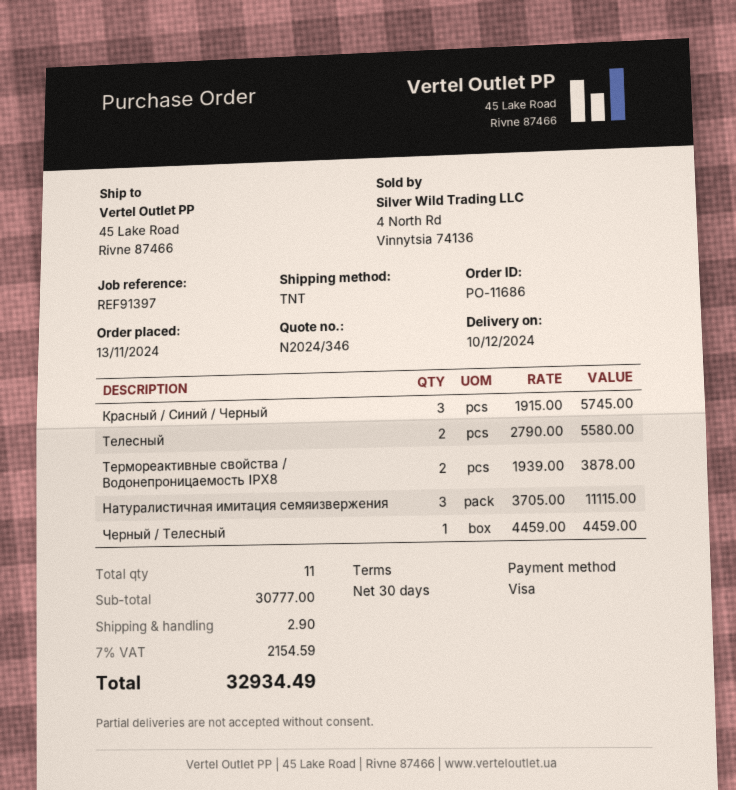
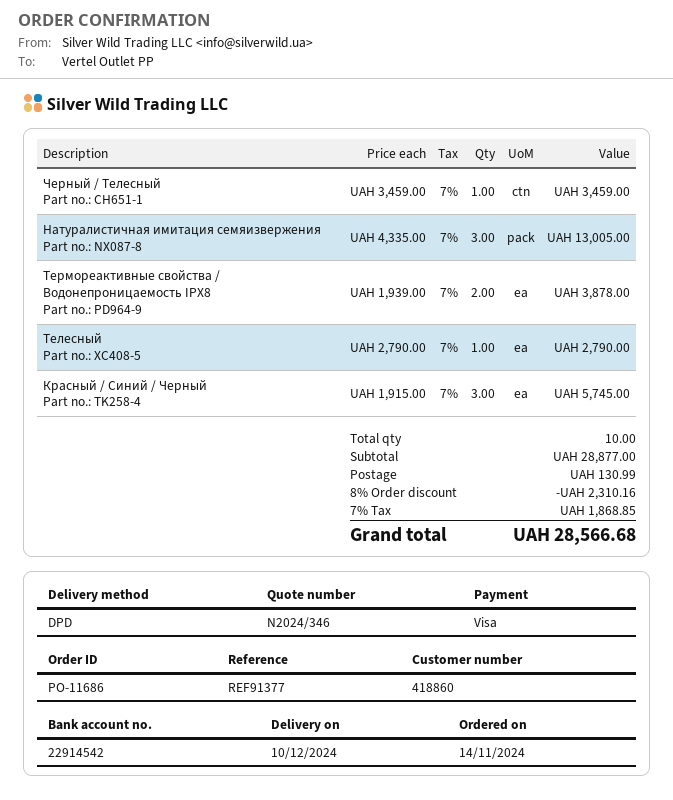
order date: 2024-11-13 -> 2024-11-14
reference: REF91397 -> REF91377
shipping method: TNT -> DPD
Телесный: 2 x 2790.00 = 5580.00 -> 1 x 2790.00 = 2790.00
Натуралистичная имитация семяизвержения: 3 x 3705.00 = 11115.00 -> 3 x 4335.00 = 13005.00
Черный / Телесный: 1 x 4459.00 = 4459.00 -> 1 x 3459.00 = 3459.00
total quantity: 11 -> 10
subtotal: 30777.00 -> 28877.00
discount: none -> 8% = 2310.16
shipping: 2.90 -> 130.99
tax: 7% = 2154.59 -> 7% = 1868.85
total: 32934.49 -> 28566.68

